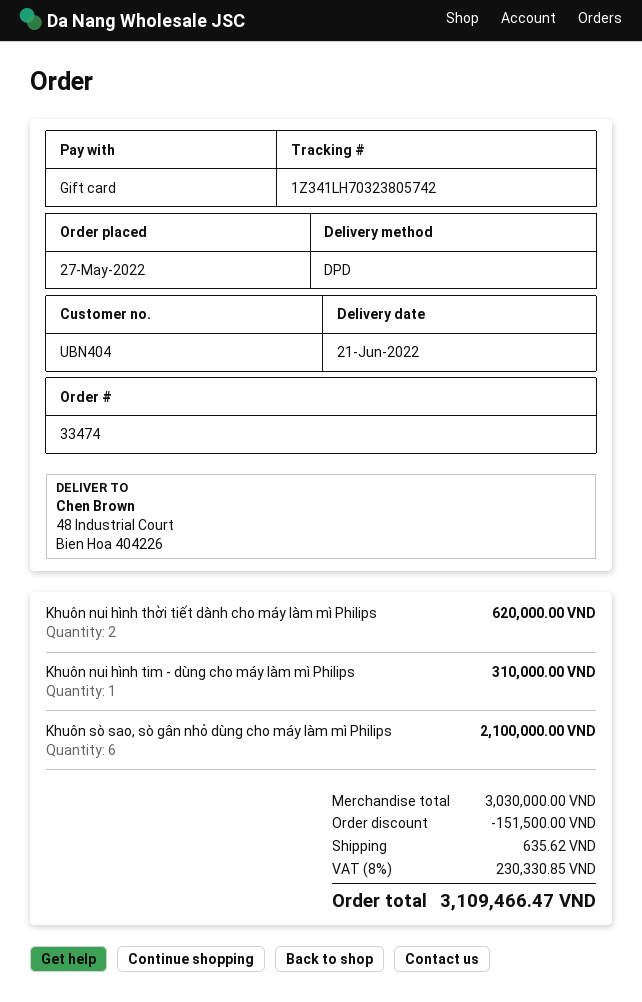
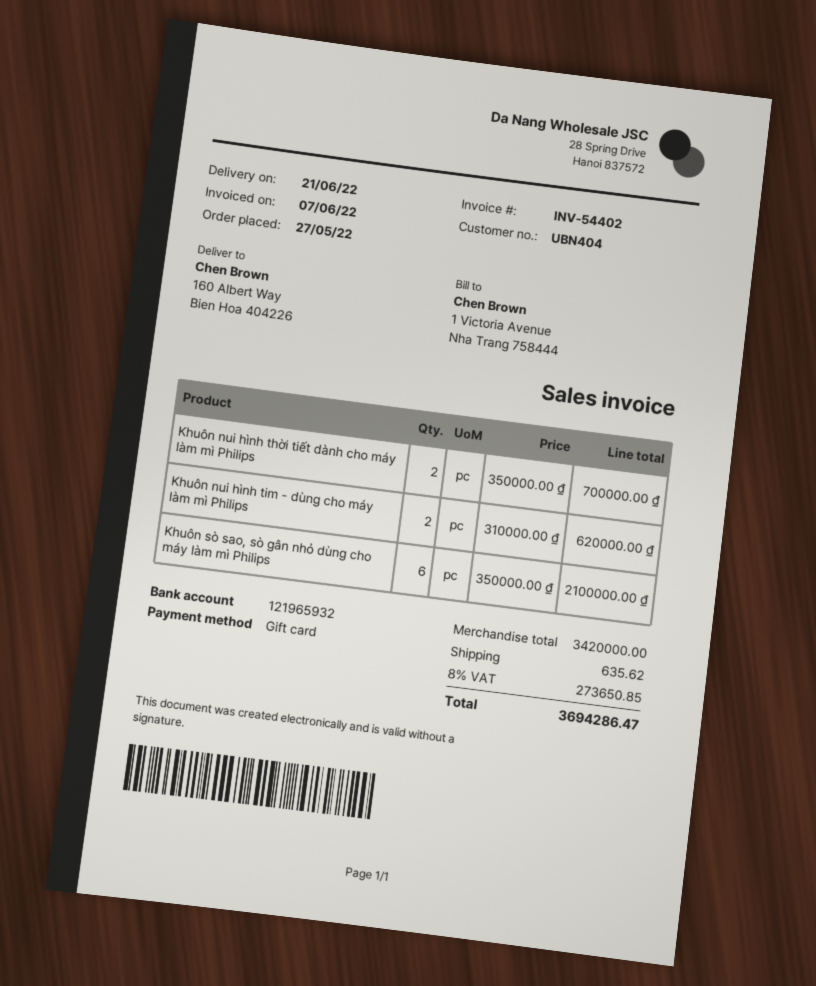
ship to: 48 Industrial Court, Bien Hoa 404226 -> 160 Albert Way, Bien Hoa 404226
Khuôn nui hình thời tiết dành cho máy làm mì Philips: 2 for 620000.00 -> 2 for 700000.00
Khuôn nui hình tim - dùng cho máy làm mì Philips: 1 for 310000.00 -> 2 for 620000.00
subtotal: 3030000.00 -> 3420000.00
discount: 151500.00 -> none
tax: 8% = 230330.85 -> 8% = 273650.85
total: 3109466.47 -> 3694286.47

